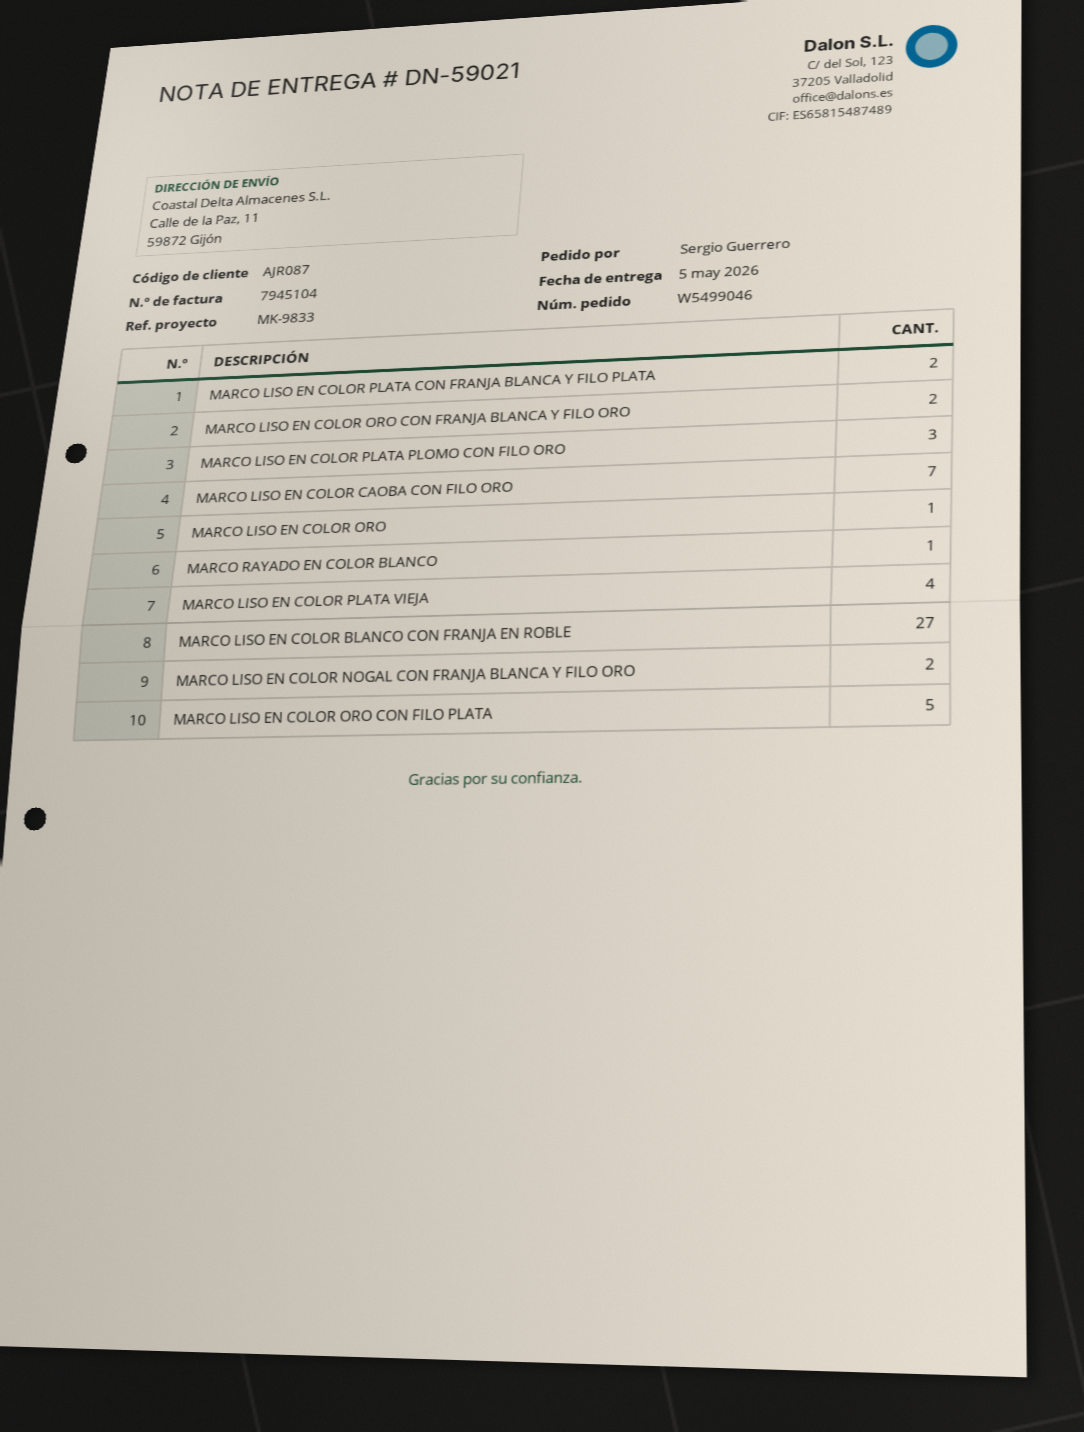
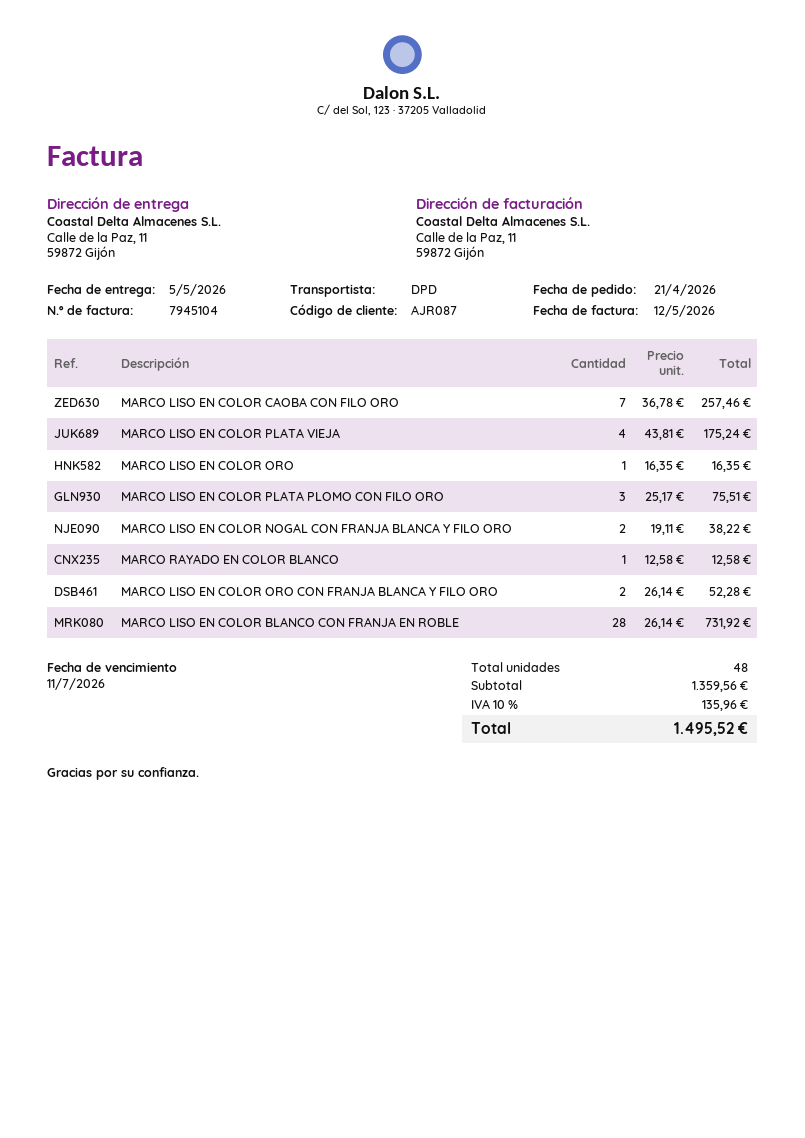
MARCO LISO EN COLOR PLATA CON FRANJA BLANCA Y FILO PLATA: 2 -> none
MARCO LISO EN COLOR BLANCO CON FRANJA EN ROBLE: 27 -> 28
MARCO LISO EN COLOR ORO CON FILO PLATA: 5 -> none

